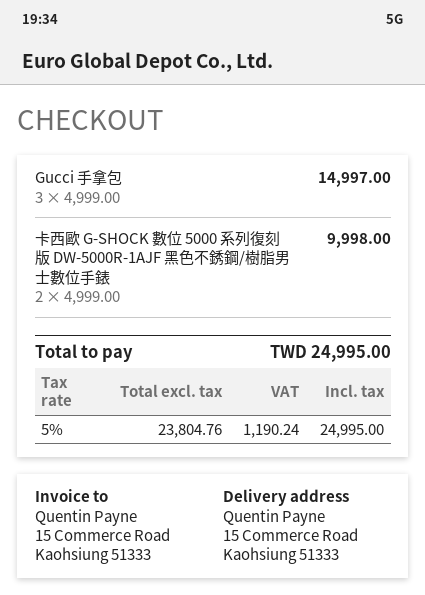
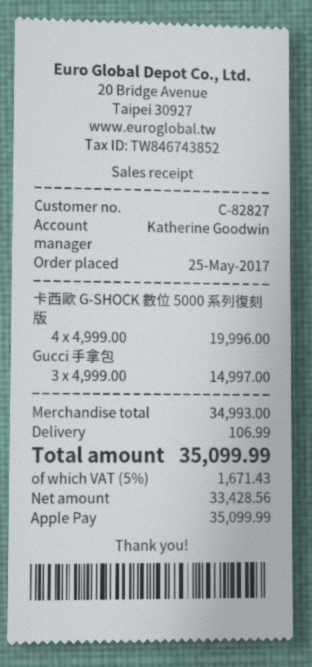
卡西歐 G-SHOCK 數位 5000 系列復刻版 DW-5000R-1AJF 黑色不銹鋼/樹脂男士數位手錶: 2 x 4999.00 = 9998.00 -> 4 x 4999.00 = 19996.00
shipping: none -> 106.99
net: 23804.76 -> 33428.56
tax: 5% = 1190.24 -> 5% = 1671.43
total: 24995.00 -> 35099.99

